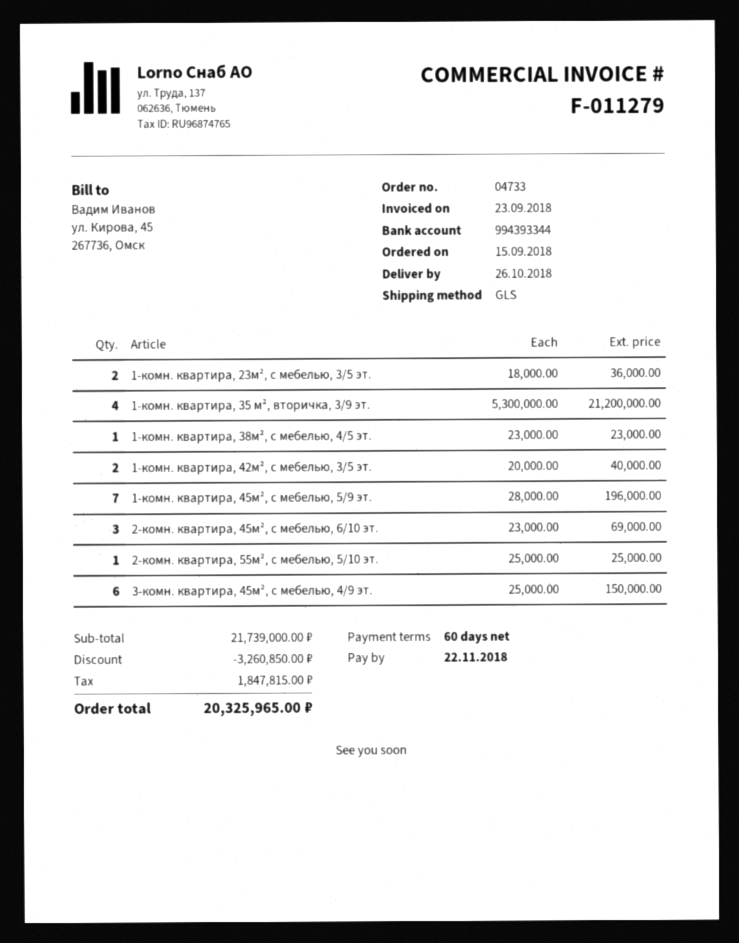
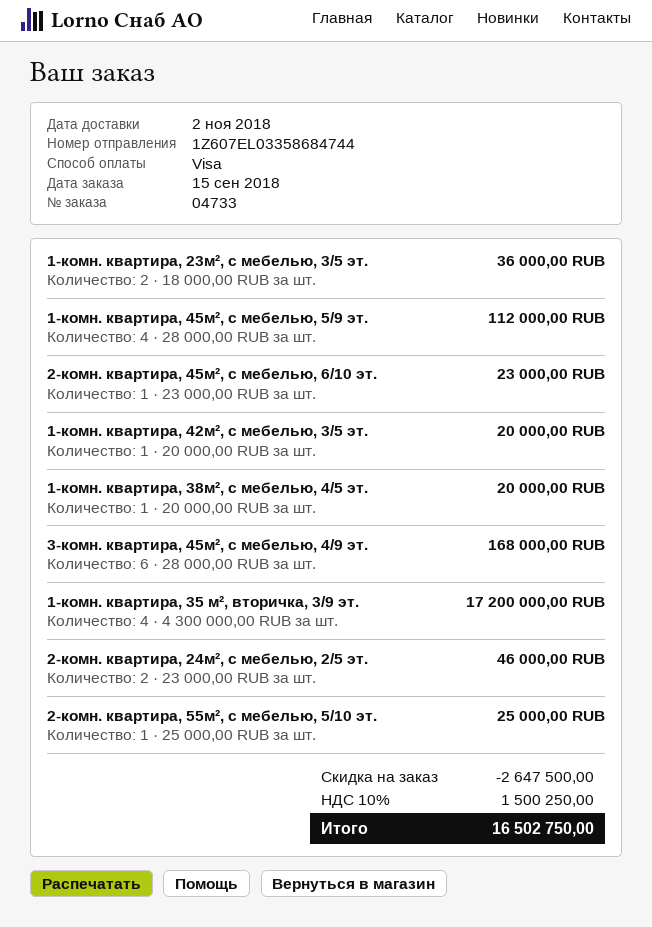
delivery date: 2018-10-26 -> 2018-11-02
1-комн. квартира, 35 м², вторичка, 3/9 эт.: 4 x 5300000.00 = 21200000.00 -> 4 x 4300000.00 = 17200000.00
1-комн. квартира, 38м², с мебелью, 4/5 эт.: 1 x 23000.00 = 23000.00 -> 1 x 20000.00 = 20000.00
1-комн. квартира, 42м², с мебелью, 3/5 эт.: 2 x 20000.00 = 40000.00 -> 1 x 20000.00 = 20000.00
1-комн. квартира, 45м², с мебелью, 5/9 эт.: 7 x 28000.00 = 196000.00 -> 4 x 28000.00 = 112000.00
2-комн. квартира, 45м², с мебелью, 6/10 эт.: 3 x 23000.00 = 69000.00 -> 1 x 23000.00 = 23000.00
3-комн. квартира, 45м², с мебелью, 4/9 эт.: 6 x 25000.00 = 150000.00 -> 6 x 28000.00 = 168000.00
2-комн. квартира, 24м², с мебелью, 2/5 эт.: none -> 2 x 23000.00 = 46000.00
discount: 3260850.00 -> 2647500.00
tax: 1847815.00 -> 1500250.00
total: 20325965.00 -> 16502750.00

